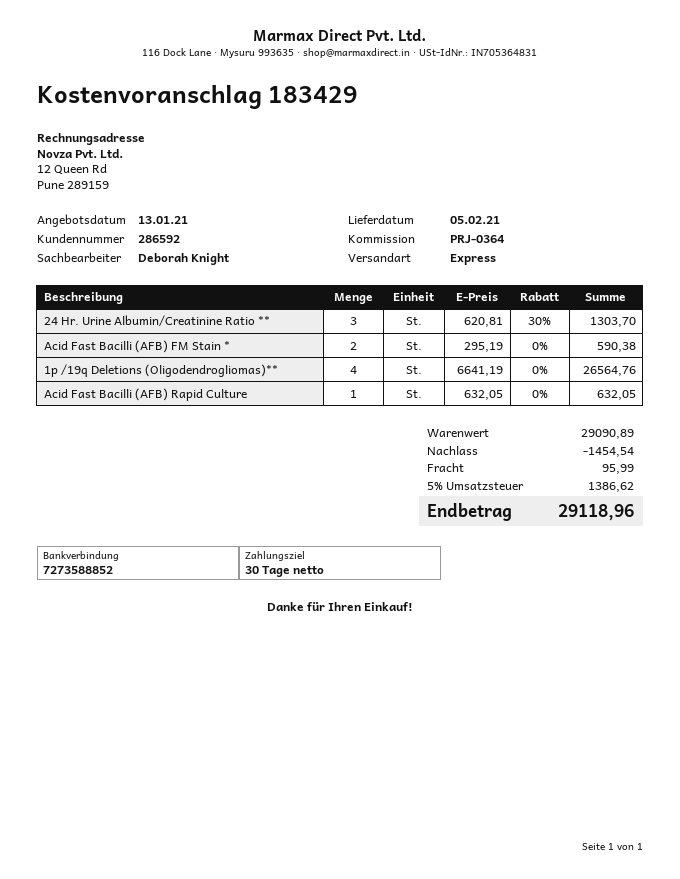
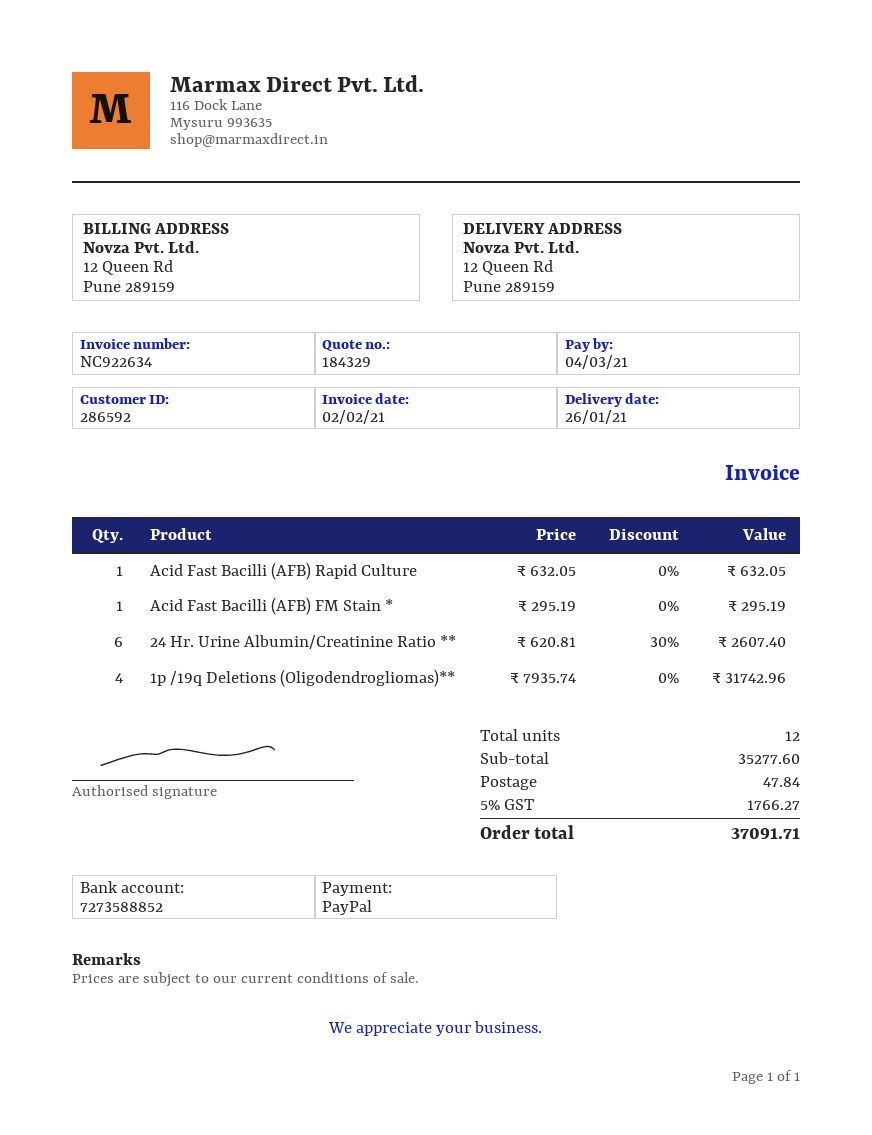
quote number: 183429 -> 184329
delivery date: 2021-02-05 -> 2021-01-26
24 Hr. Urine Albumin/Creatinine Ratio **: 3 x 620.81 - 30% = 1303.70 -> 6 x 620.81 - 30% = 2607.40
Acid Fast Bacilli (AFB) FM Stain *: 2 x 295.19 = 590.38 -> 1 x 295.19 = 295.19
1p /19q Deletions (Oligodendrogliomas)**: 4 x 6641.19 = 26564.76 -> 4 x 7935.74 = 31742.96
subtotal: 29090.89 -> 35277.60
discount: 1454.54 -> none
shipping: 95.99 -> 47.84
tax: 5% = 1386.62 -> 5% = 1766.27
total: 29118.96 -> 37091.71

